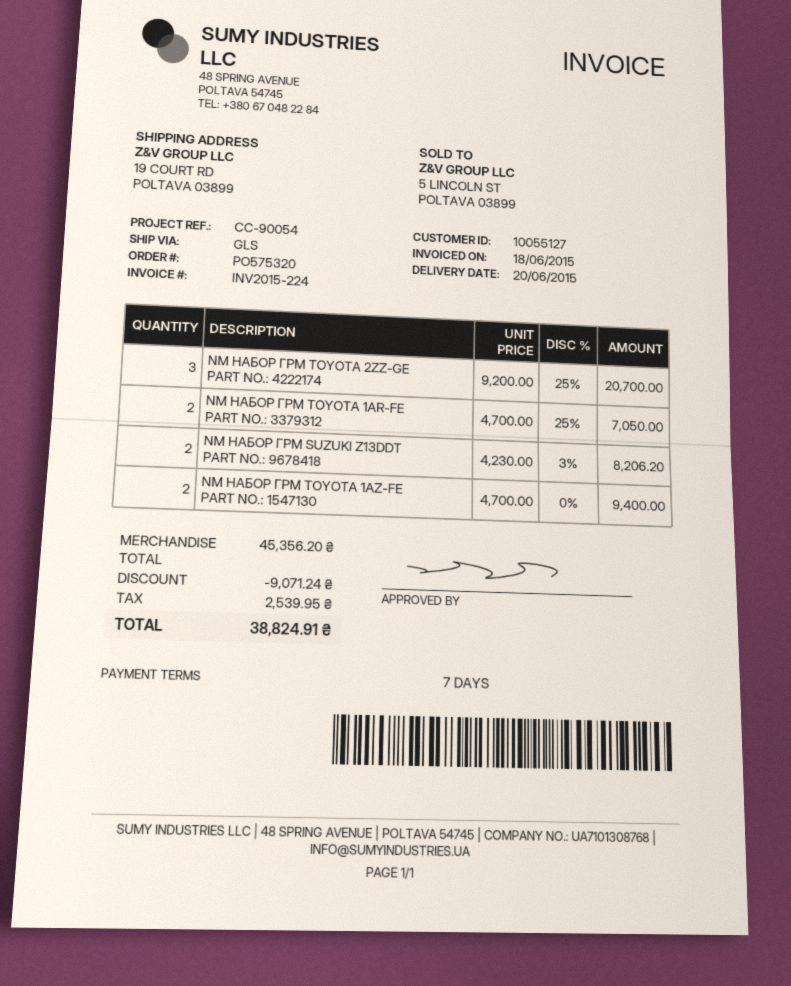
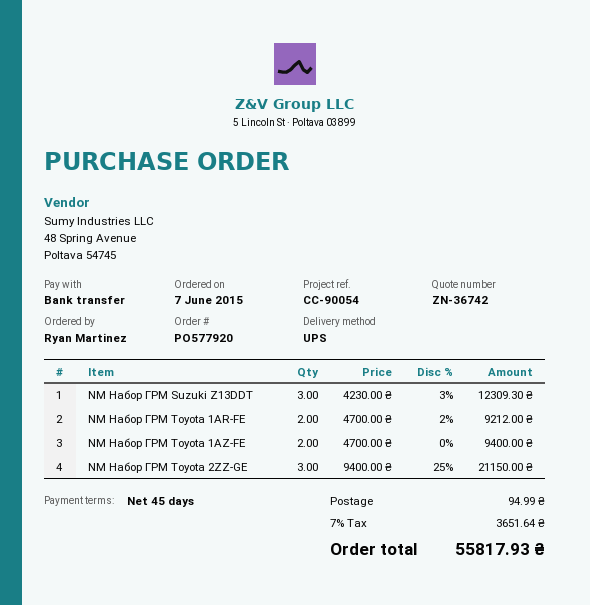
order number: PO575320 -> PO577920
payment terms: 7 days -> 45 days
shipping method: GLS -> UPS
NM НАБОР ГРМ TOYOTA 2ZZ-GE: 3 x 9200.00 - 25% = 20700.00 -> 3 x 9400.00 - 25% = 21150.00
NM НАБОР ГРМ TOYOTA 1AR-FE: 2 x 4700.00 - 25% = 7050.00 -> 2 x 4700.00 - 2% = 9212.00
NM НАБОР ГРМ SUZUKI Z13DDT: 2 x 4230.00 - 3% = 8206.20 -> 3 x 4230.00 - 3% = 12309.30
discount: 9071.24 -> none
shipping: none -> 94.99
tax: 2539.95 -> 3651.64
total: 38824.91 -> 55817.93

